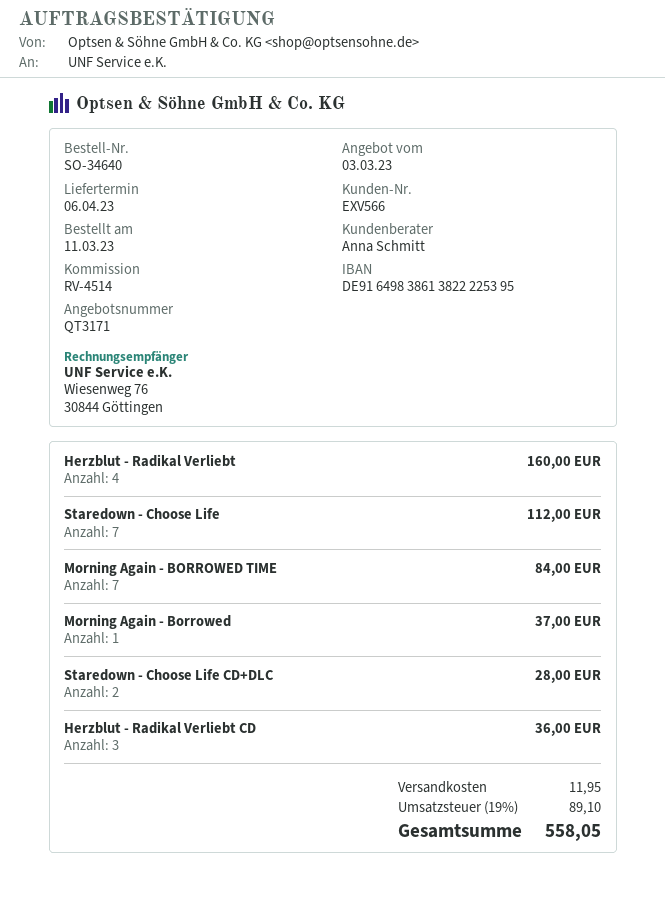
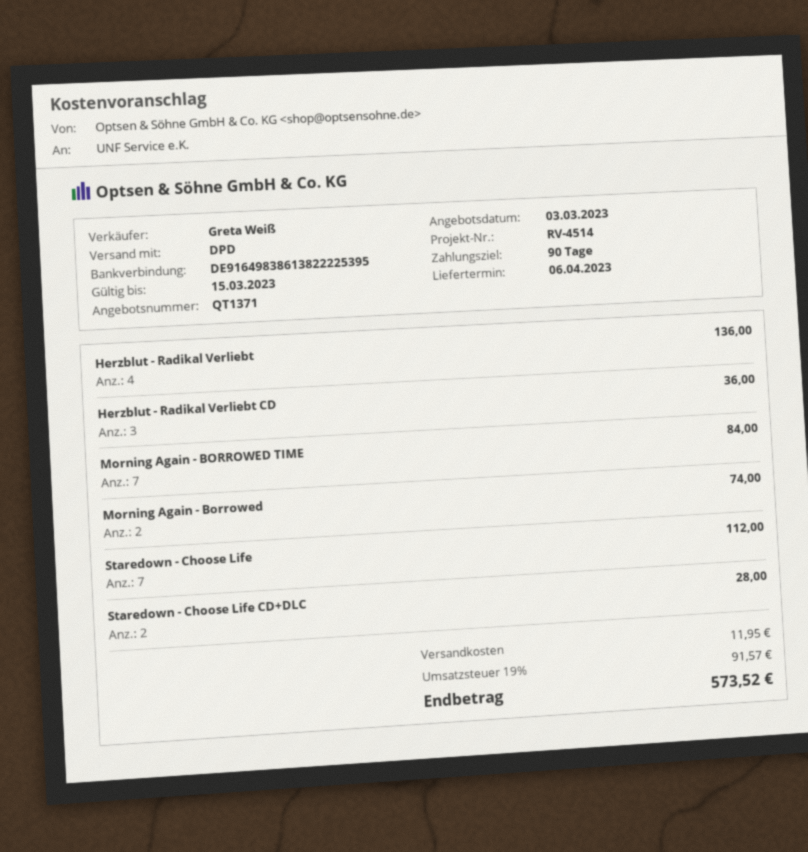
quote number: QT3171 -> QT1371
sales rep: Anna Schmitt -> Greta Weiß
Herzblut - Radikal Verliebt: 4 for 160.00 -> 4 for 136.00
Morning Again - Borrowed: 1 for 37.00 -> 2 for 74.00
tax: 19% = 89.10 -> 19% = 91.57
total: 558.05 -> 573.52

